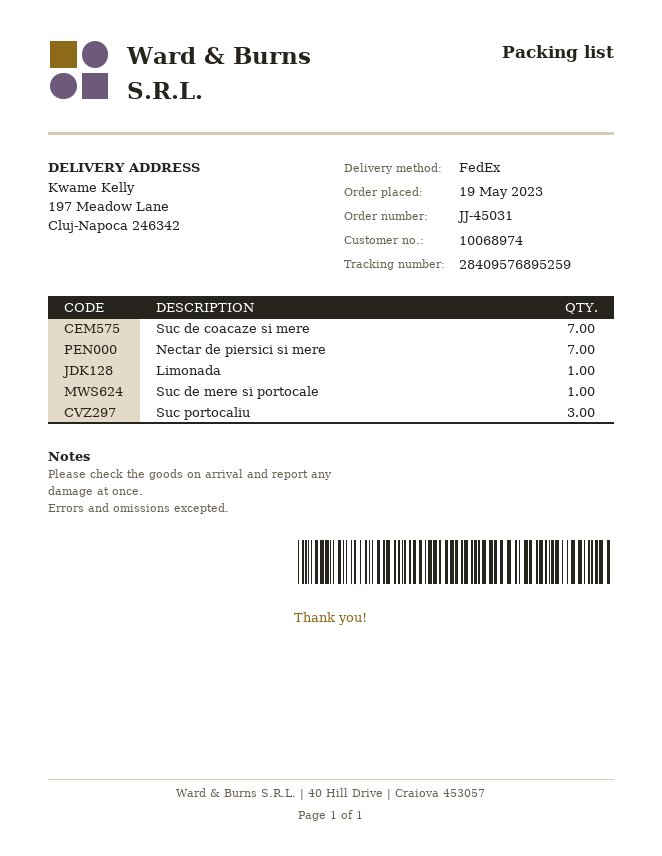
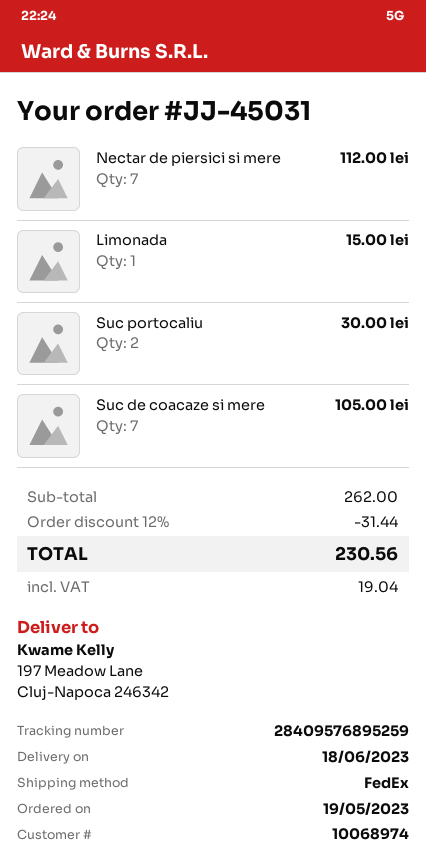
Suc de mere si portocale: 1 -> none
Suc portocaliu: 3 -> 2

